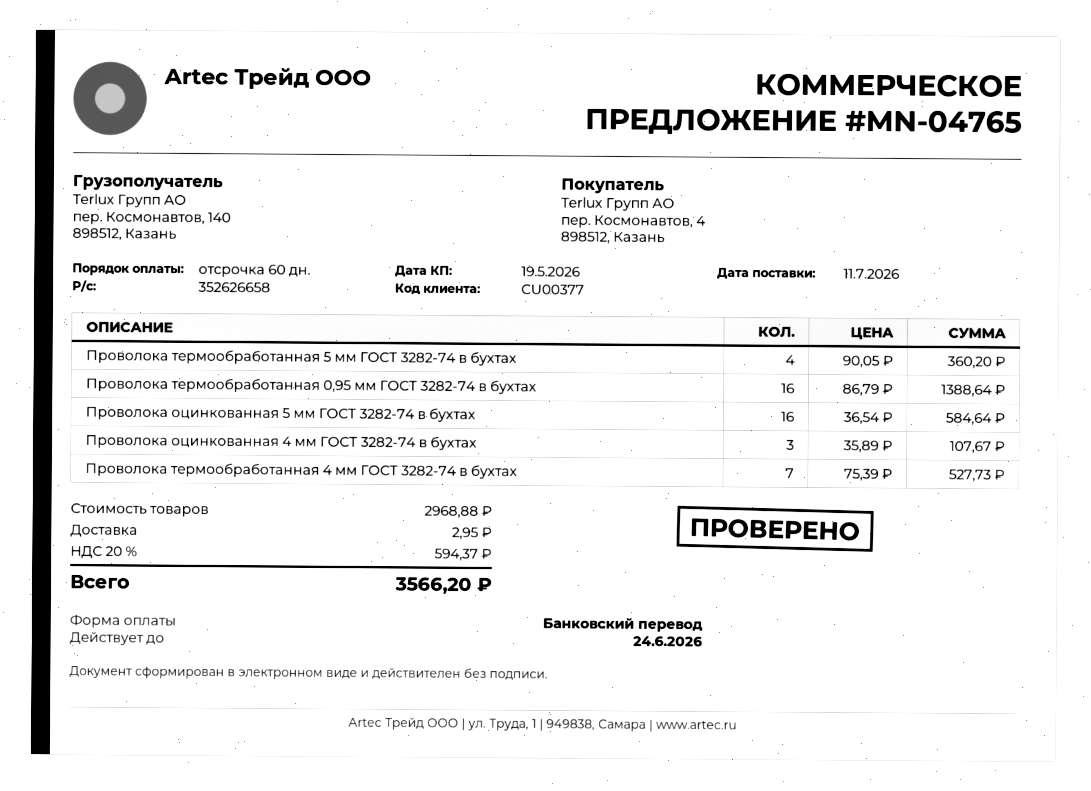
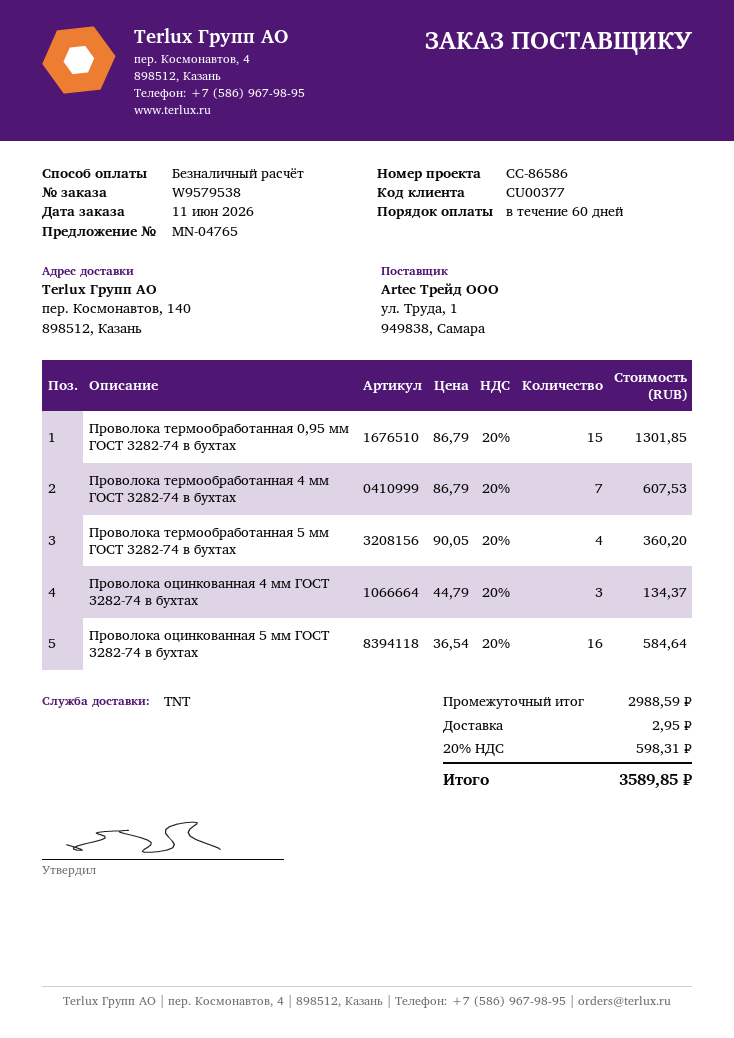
Проволока термообработанная 0,95 мм ГОСТ 3282-74 в бухтах: 16 x 86.79 = 1388.64 -> 15 x 86.79 = 1301.85
Проволока оцинкованная 4 мм ГОСТ 3282-74 в бухтах: 3 x 35.89 = 107.67 -> 3 x 44.79 = 134.37
Проволока термообработанная 4 мм ГОСТ 3282-74 в бухтах: 7 x 75.39 = 527.73 -> 7 x 86.79 = 607.53
subtotal: 2968.88 -> 2988.59
tax: 20% = 594.37 -> 20% = 598.31
total: 3566.20 -> 3589.85

